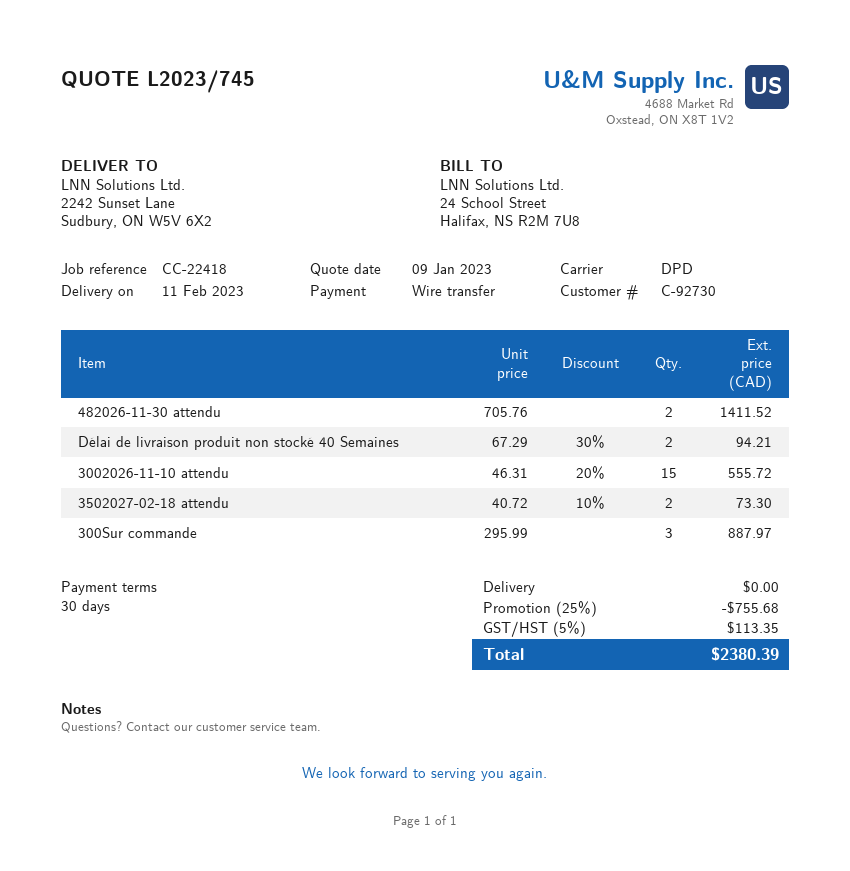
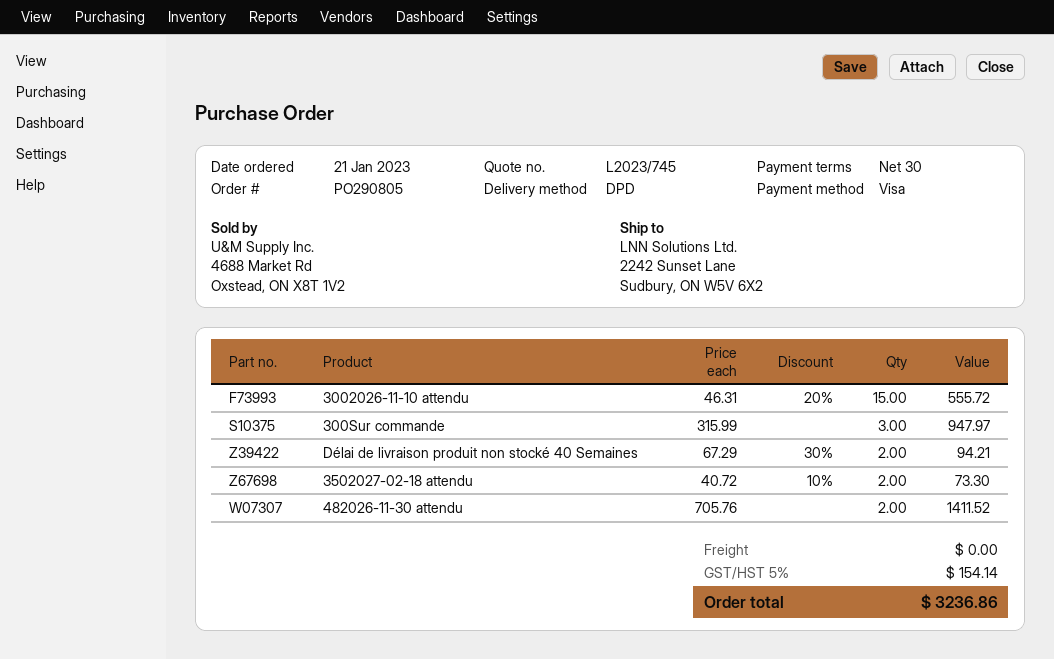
payment method: bank transfer -> Visa
300Sur commande: 3 x 295.99 = 887.97 -> 3 x 315.99 = 947.97
discount: 25% = 755.68 -> none
tax: 5% = 113.35 -> 5% = 154.14
total: 2380.39 -> 3236.86

